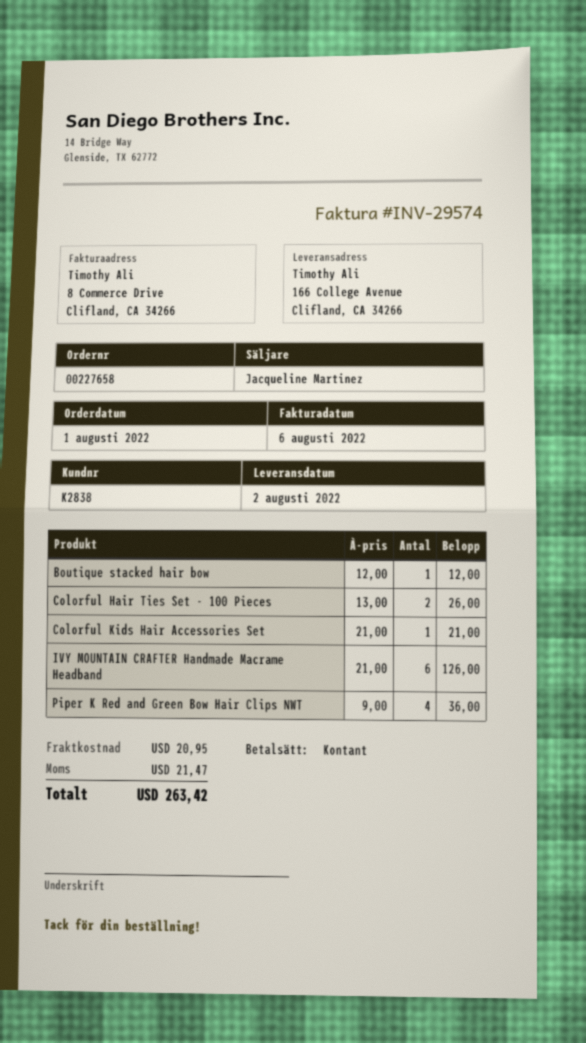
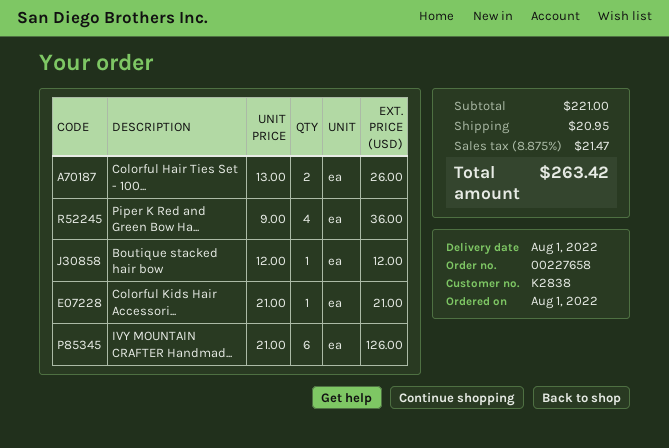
delivery date: 2022-08-02 -> 2022-08-01

